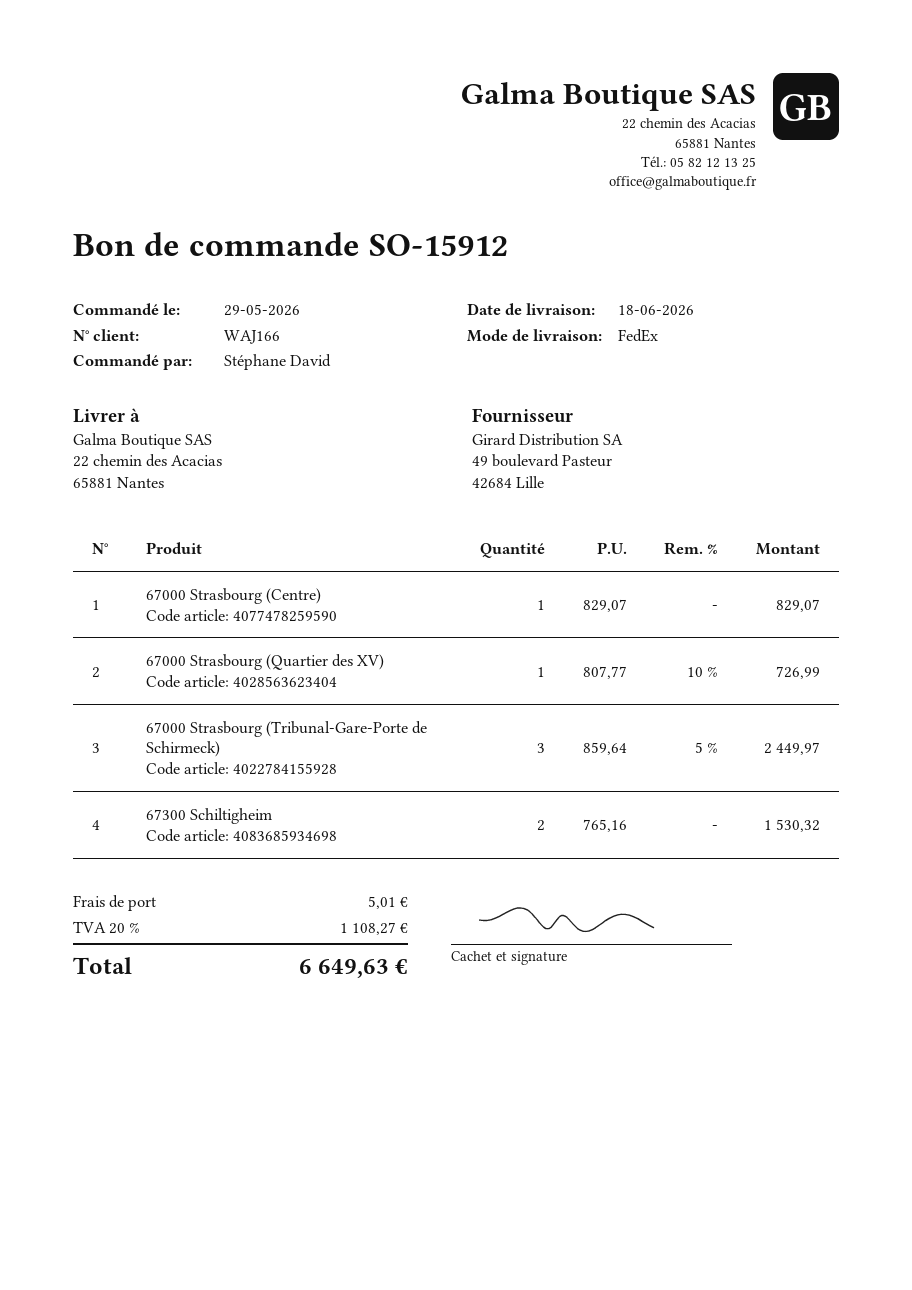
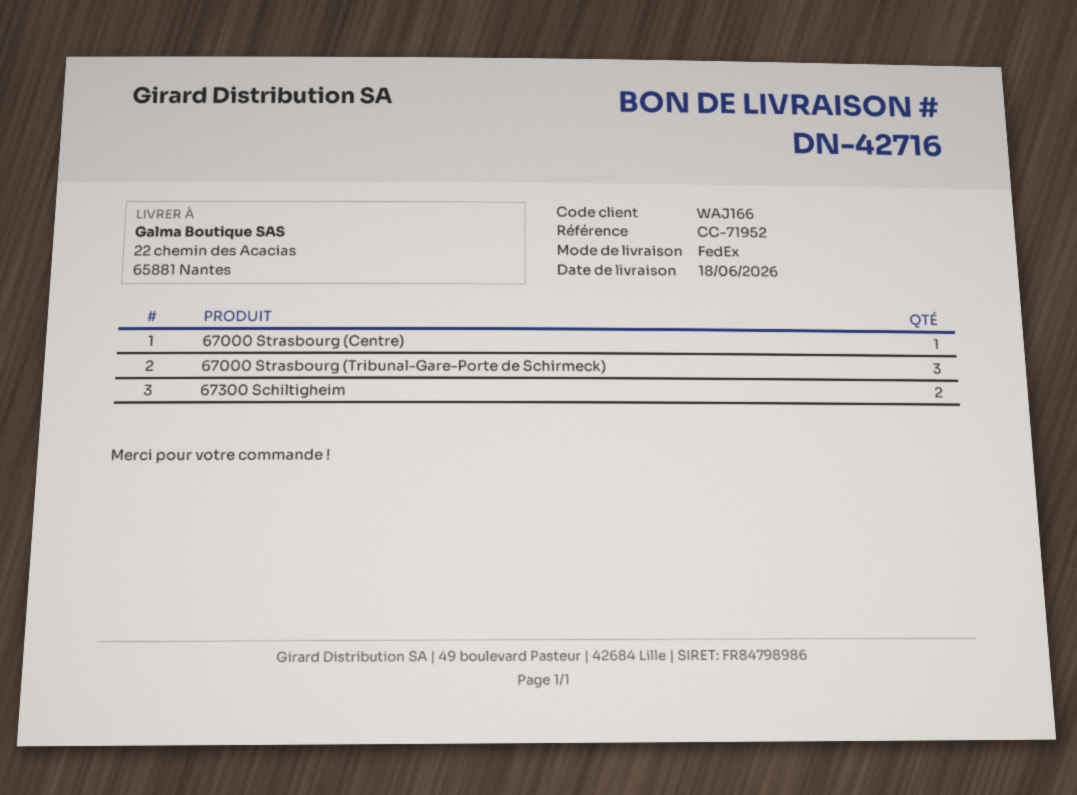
67000 Strasbourg (Quartier des XV): 1 -> none

